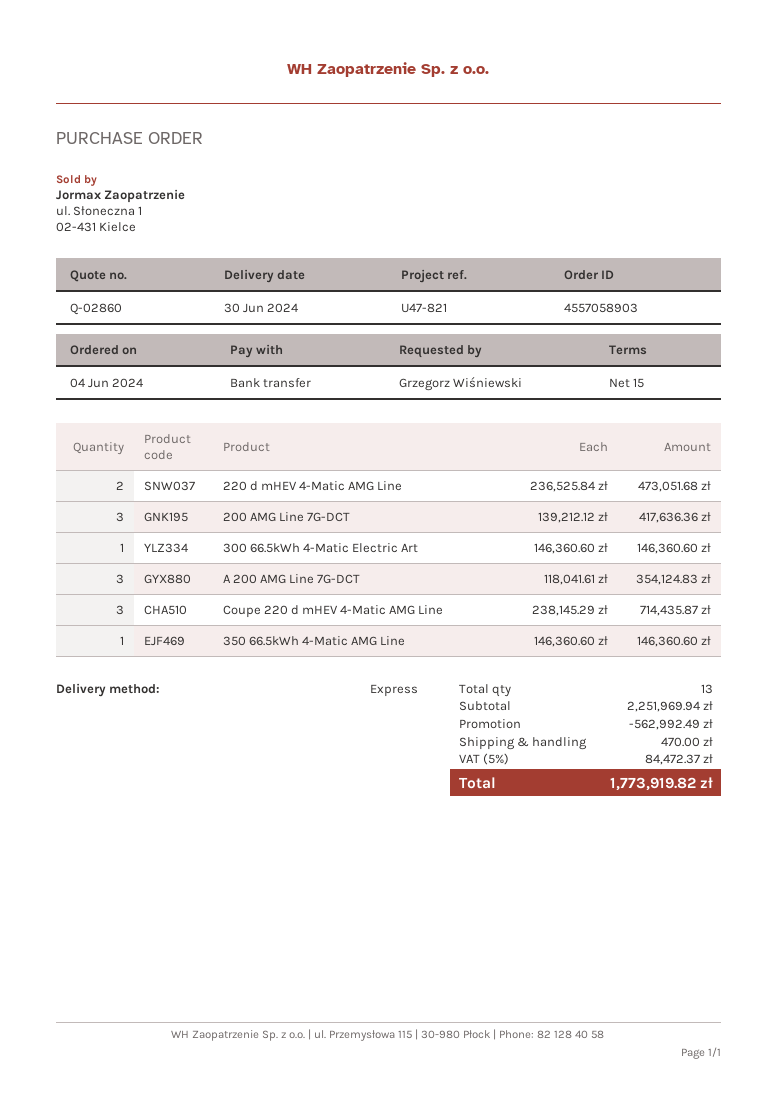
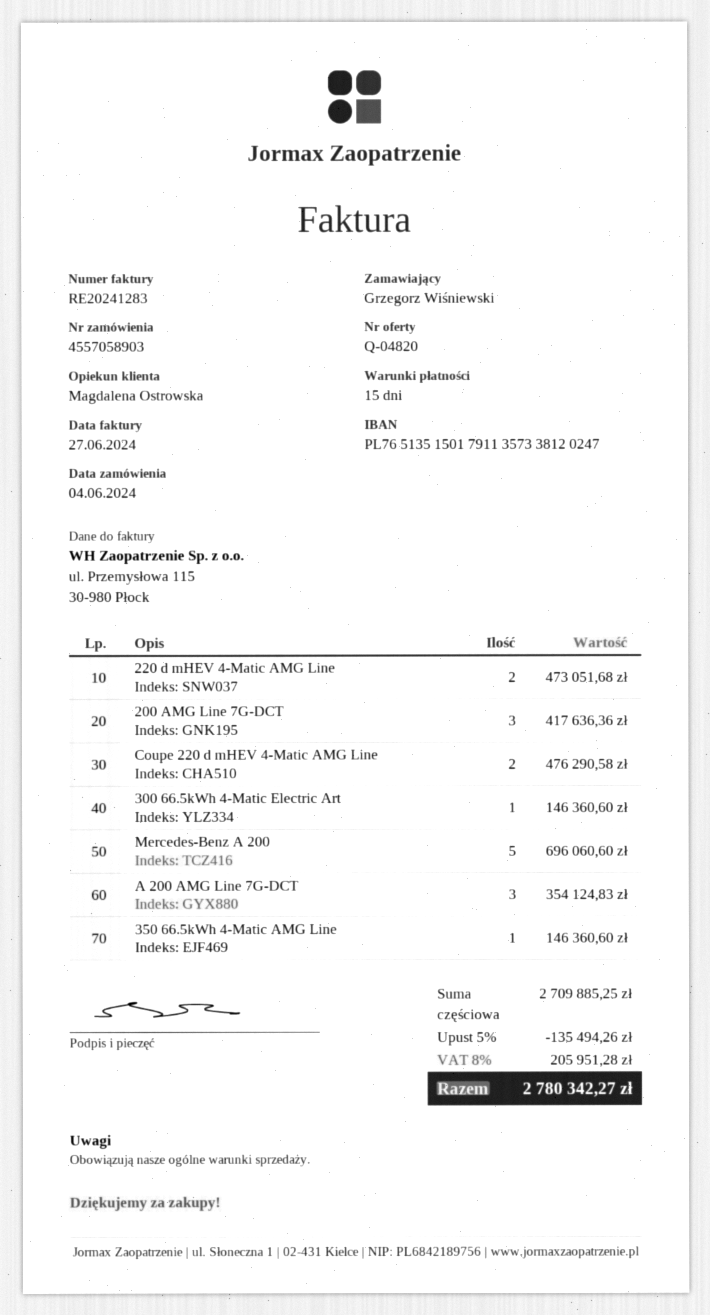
quote number: Q-02860 -> Q-04820
Coupe 220 d mHEV 4-Matic AMG Line: 3 for 714435.87 -> 2 for 476290.58
Mercedes-Benz A 200: none -> 5 for 696060.60
subtotal: 2251969.94 -> 2709885.25
discount: 562992.49 -> 135494.26
shipping: 470.00 -> none
tax: 5% = 84472.37 -> 8% = 205951.28
total: 1773919.82 -> 2780342.27

